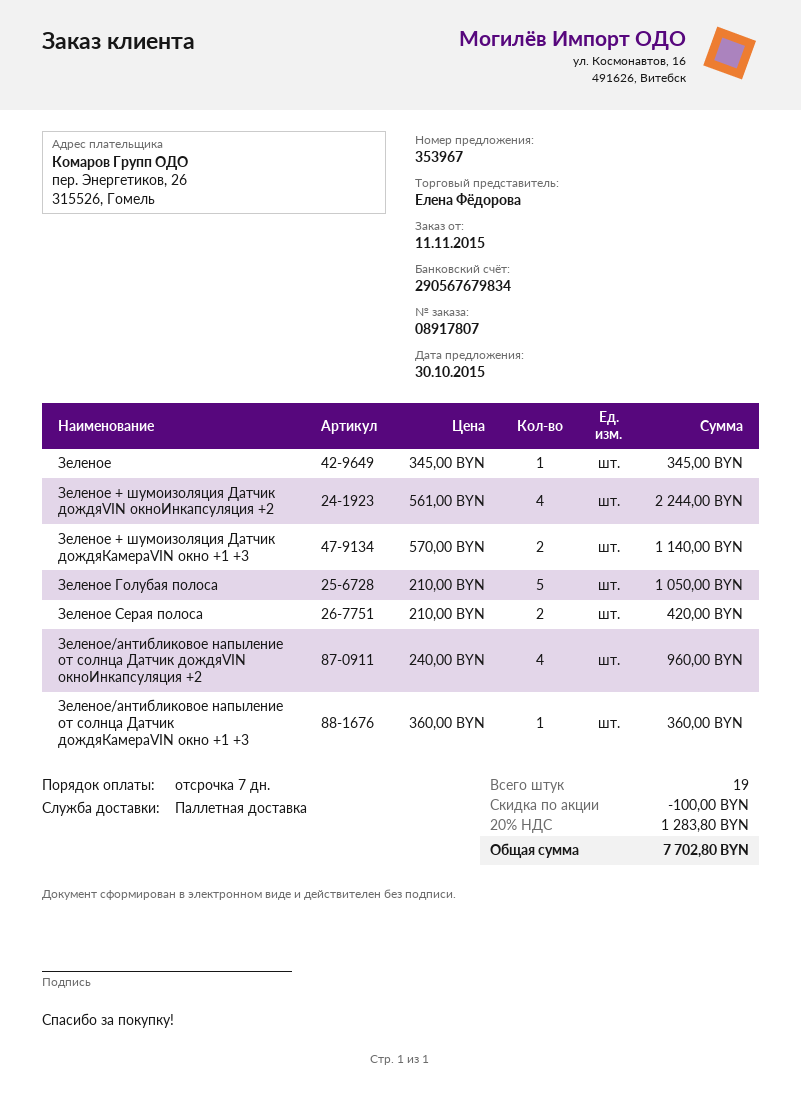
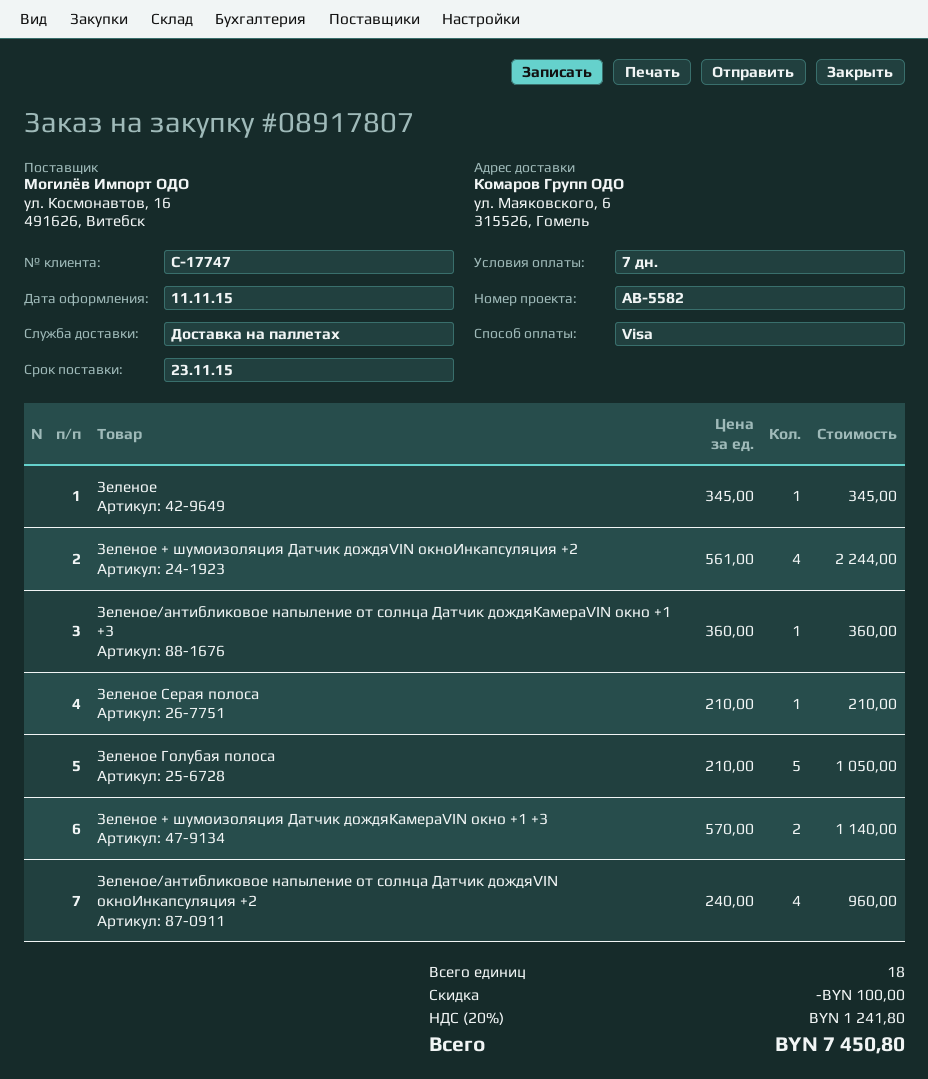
Зеленое Серая полоса: 2 x 210.00 = 420.00 -> 1 x 210.00 = 210.00
total quantity: 19 -> 18
tax: 20% = 1283.80 -> 20% = 1241.80
total: 7702.80 -> 7450.80

